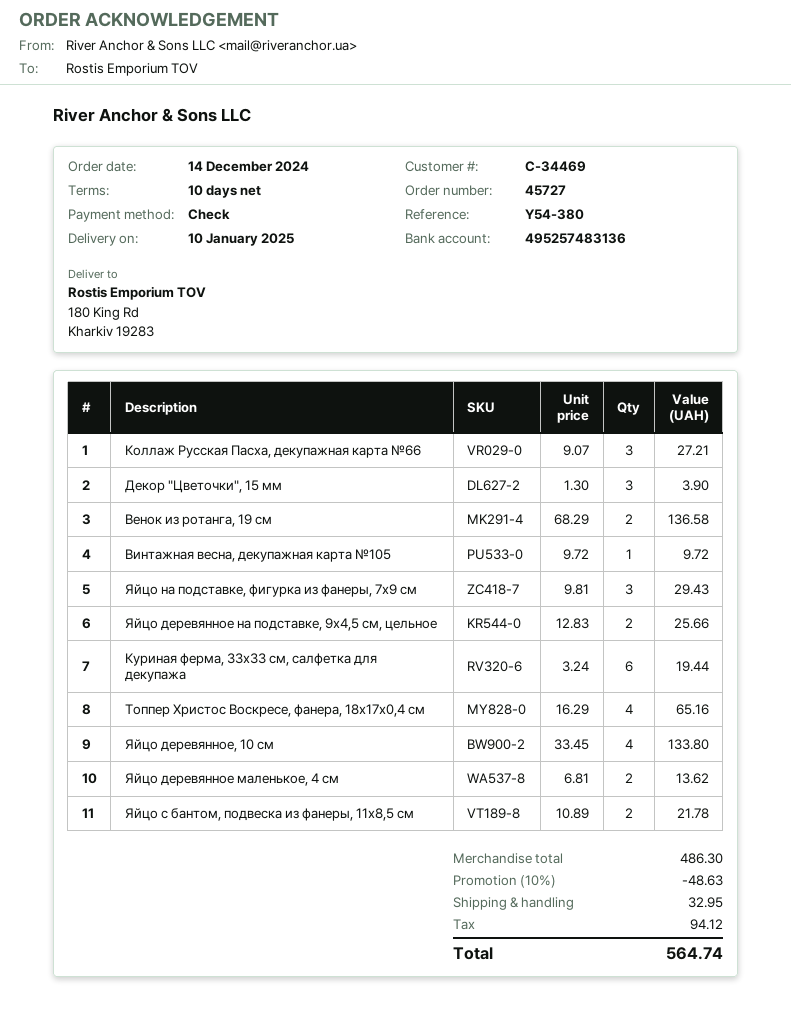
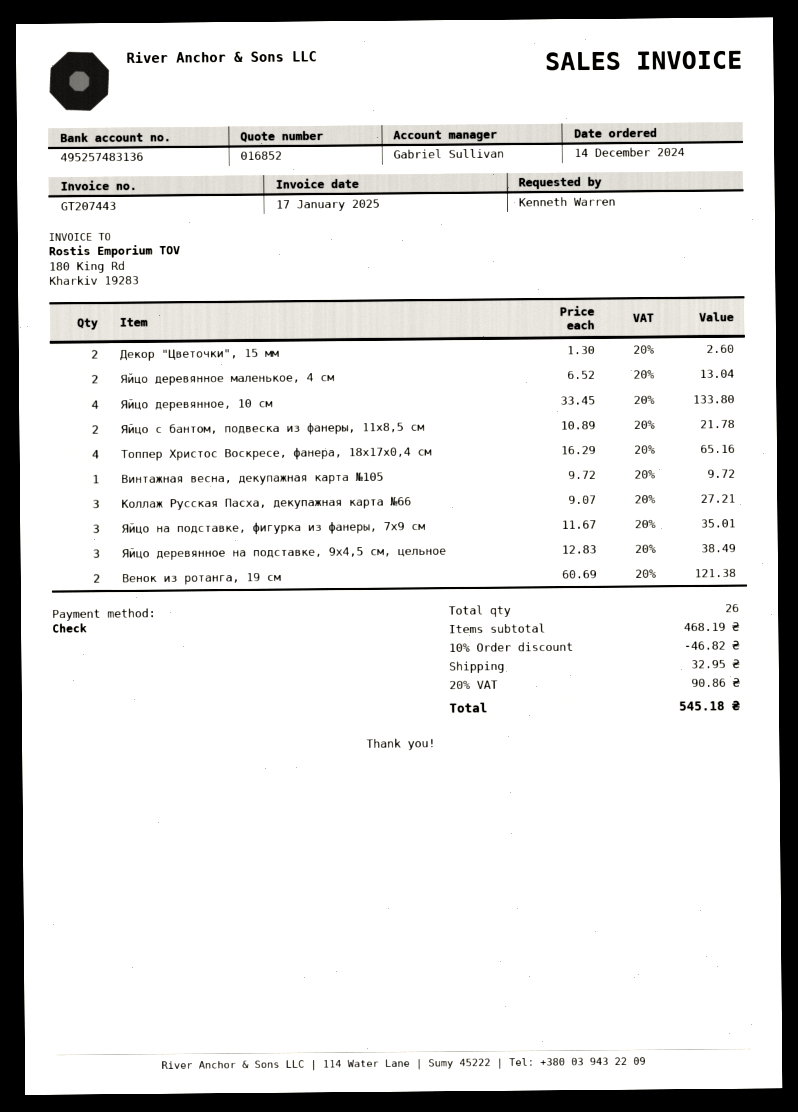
Декор "Цветочки", 15 мм: 3 x 1.30 = 3.90 -> 2 x 1.30 = 2.60
Венок из ротанга, 19 см: 2 x 68.29 = 136.58 -> 2 x 60.69 = 121.38
Яйцо на подставке, фигурка из фанеры, 7х9 см: 3 x 9.81 = 29.43 -> 3 x 11.67 = 35.01
Яйцо деревянное на подставке, 9х4,5 см, цельное: 2 x 12.83 = 25.66 -> 3 x 12.83 = 38.49
Куриная ферма, 33х33 см, салфетка для декупажа: 6 x 3.24 = 19.44 -> none
Яйцо деревянное маленькое, 4 см: 2 x 6.81 = 13.62 -> 2 x 6.52 = 13.04
subtotal: 486.30 -> 468.19
discount: 10% = 48.63 -> 10% = 46.82
tax: 94.12 -> 90.86
total: 564.74 -> 545.18

